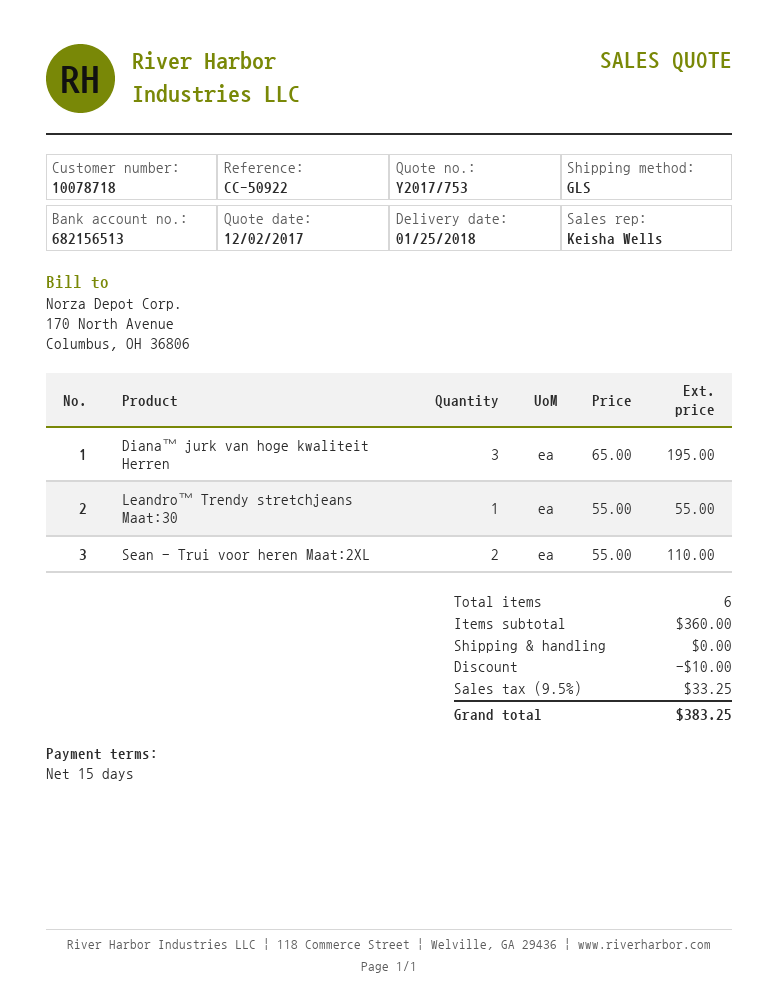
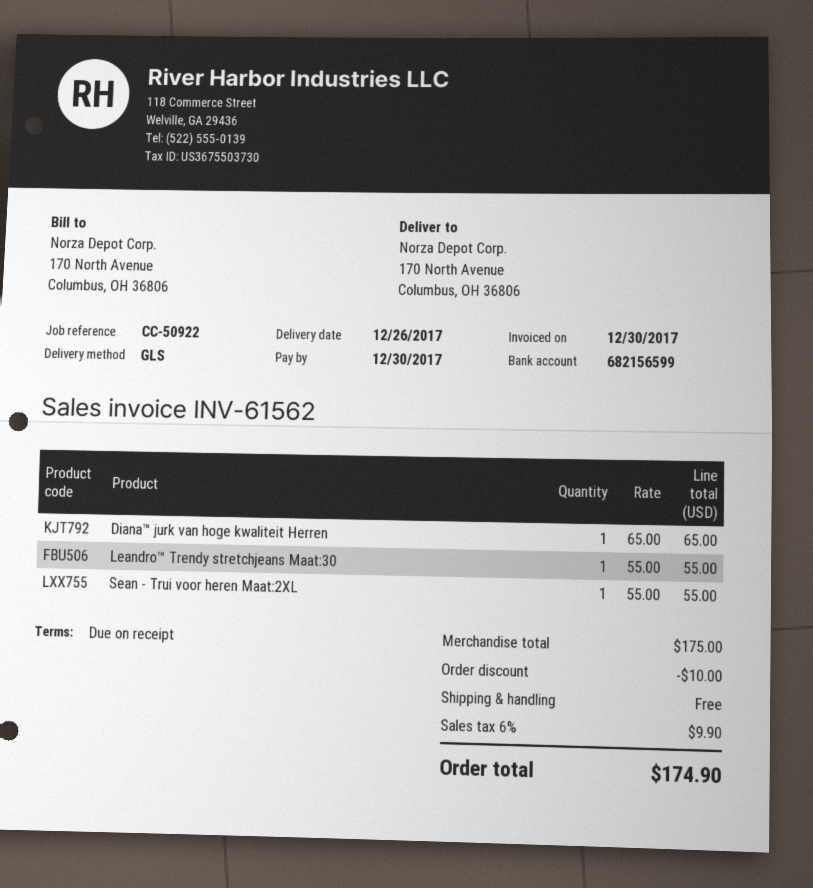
delivery date: 2018-01-25 -> 2017-12-26
payment terms: 15 days -> on receipt
bank account: 682156513 -> 682156599
Diana™ jurk van hoge kwaliteit Herren: 3 x 65.00 = 195.00 -> 1 x 65.00 = 65.00
Sean - Trui voor heren Maat:2XL: 2 x 55.00 = 110.00 -> 1 x 55.00 = 55.00
subtotal: 360.00 -> 175.00
tax: 9.5% = 33.25 -> 6% = 9.90
total: 383.25 -> 174.90

